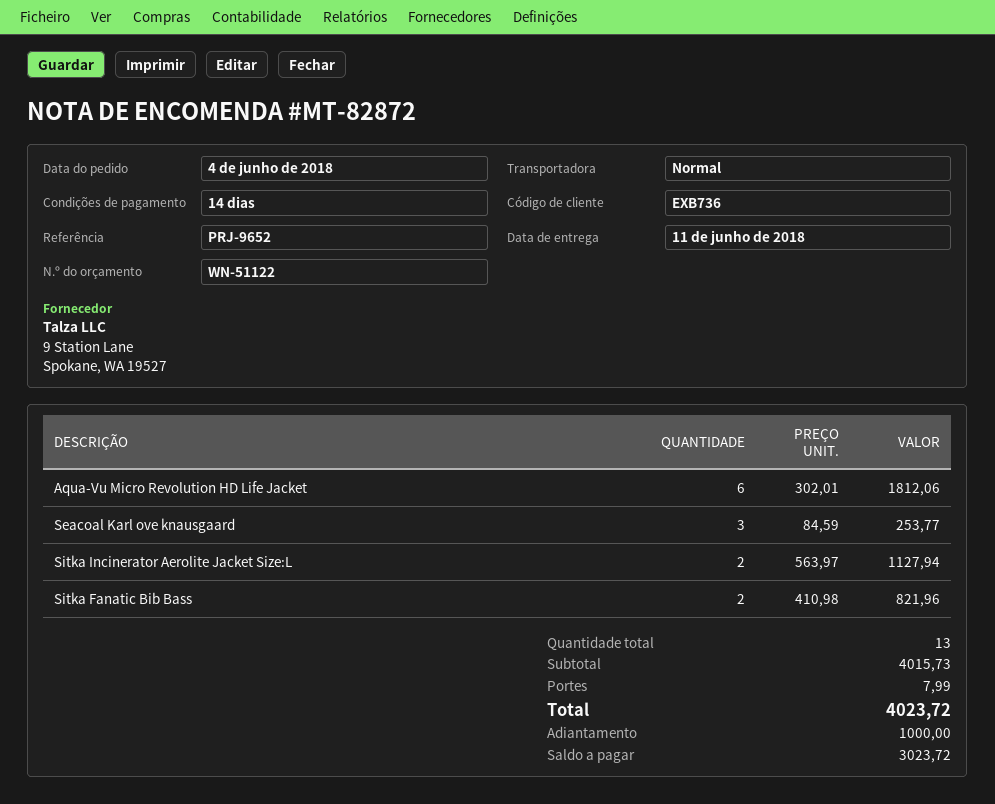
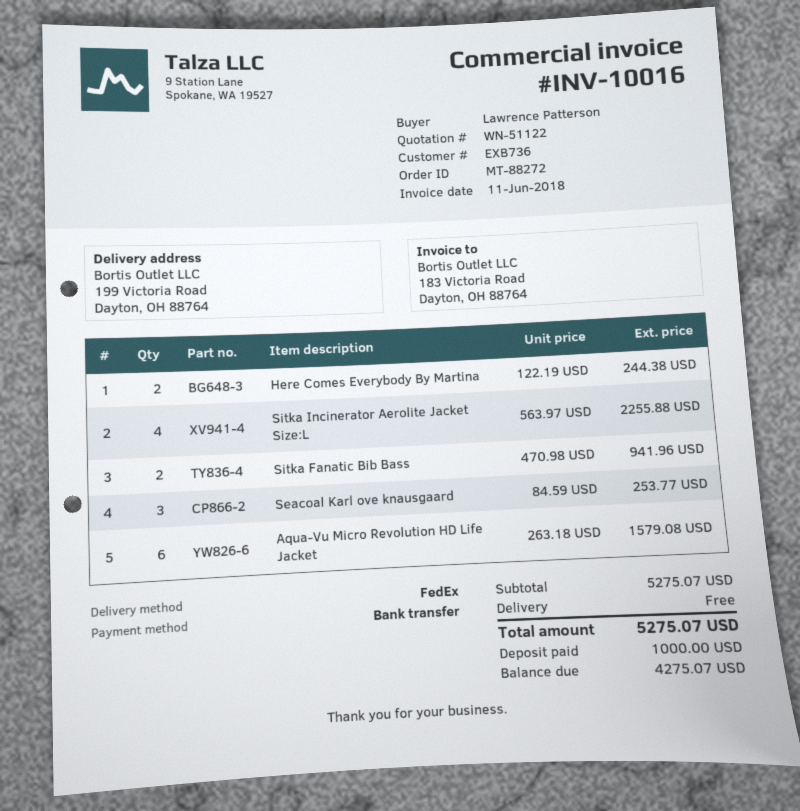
order number: MT-82872 -> MT-88272
shipping method: standard -> FedEx
Aqua-Vu Micro Revolution HD Life Jacket: 6 x 302.01 = 1812.06 -> 6 x 263.18 = 1579.08
Sitka Incinerator Aerolite Jacket Size:L: 2 x 563.97 = 1127.94 -> 4 x 563.97 = 2255.88
Sitka Fanatic Bib Bass: 2 x 410.98 = 821.96 -> 2 x 470.98 = 941.96
Here Comes Everybody By Martina: none -> 2 x 122.19 = 244.38
subtotal: 4015.73 -> 5275.07
shipping: 7.99 -> 0.00
total: 4023.72 -> 5275.07
balance: 3023.72 -> 4275.07

